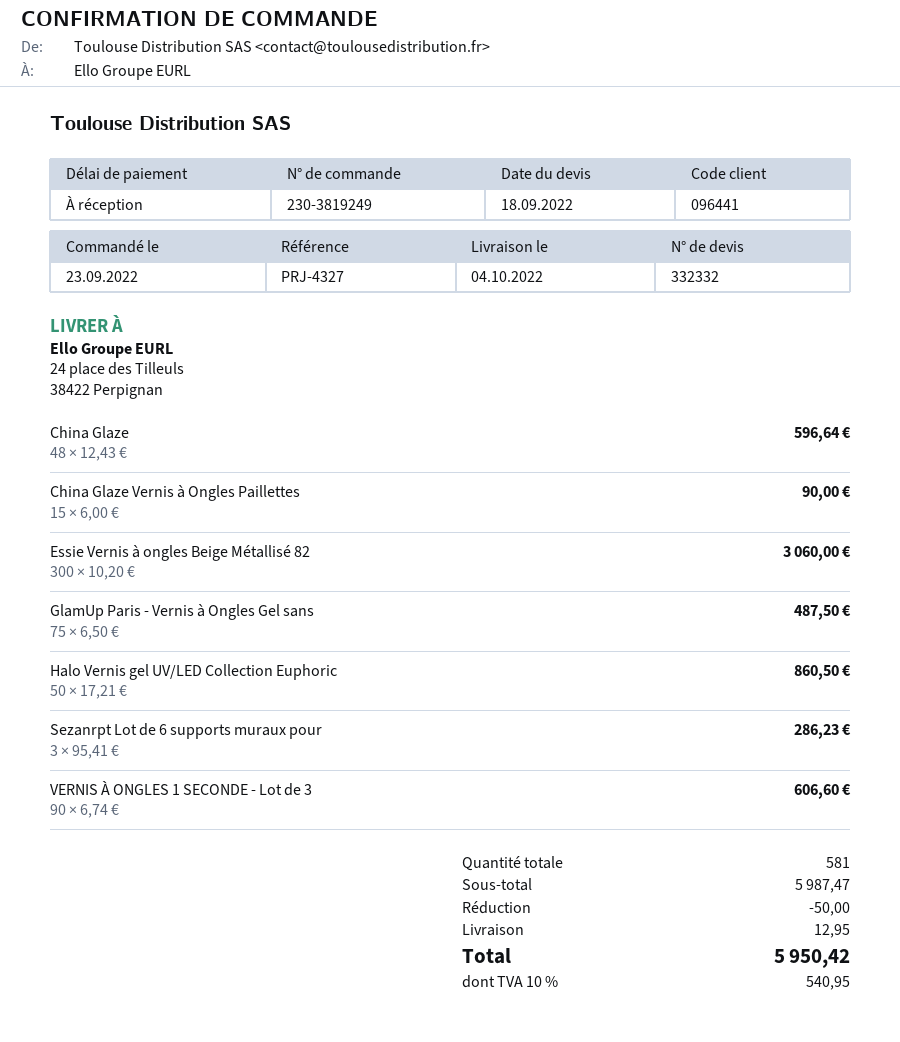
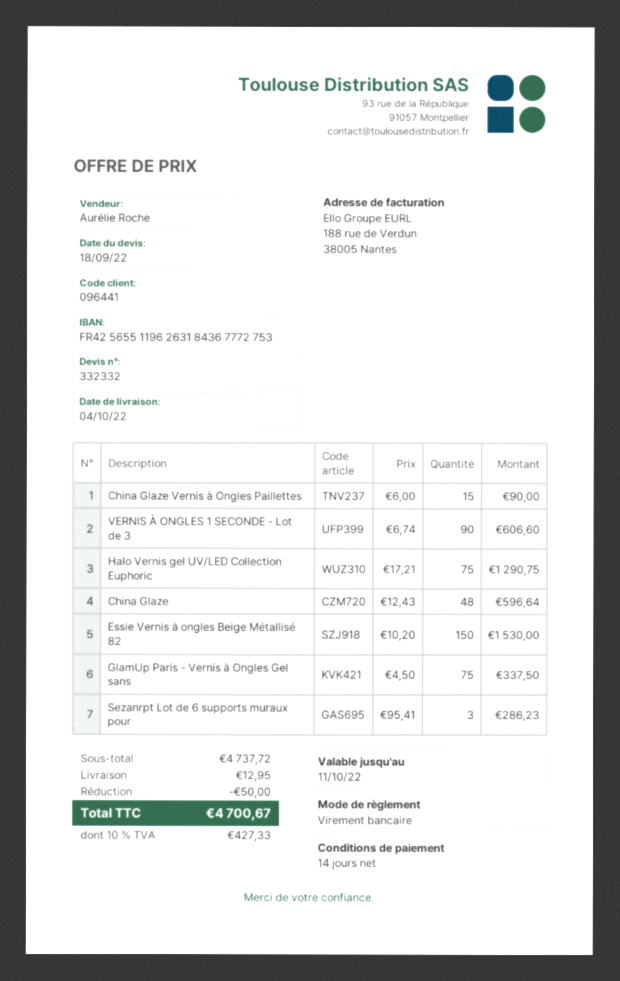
payment terms: on receipt -> 14 days
Essie Vernis à ongles Beige Métallisé 82: 300 x 10.20 = 3060.00 -> 150 x 10.20 = 1530.00
GlamUp Paris - Vernis à Ongles Gel sans: 75 x 6.50 = 487.50 -> 75 x 4.50 = 337.50
Halo Vernis gel UV/LED Collection Euphoric: 50 x 17.21 = 860.50 -> 75 x 17.21 = 1290.75
subtotal: 5987.47 -> 4737.72
tax: 10% = 540.95 -> 10% = 427.33
total: 5950.42 -> 4700.67

